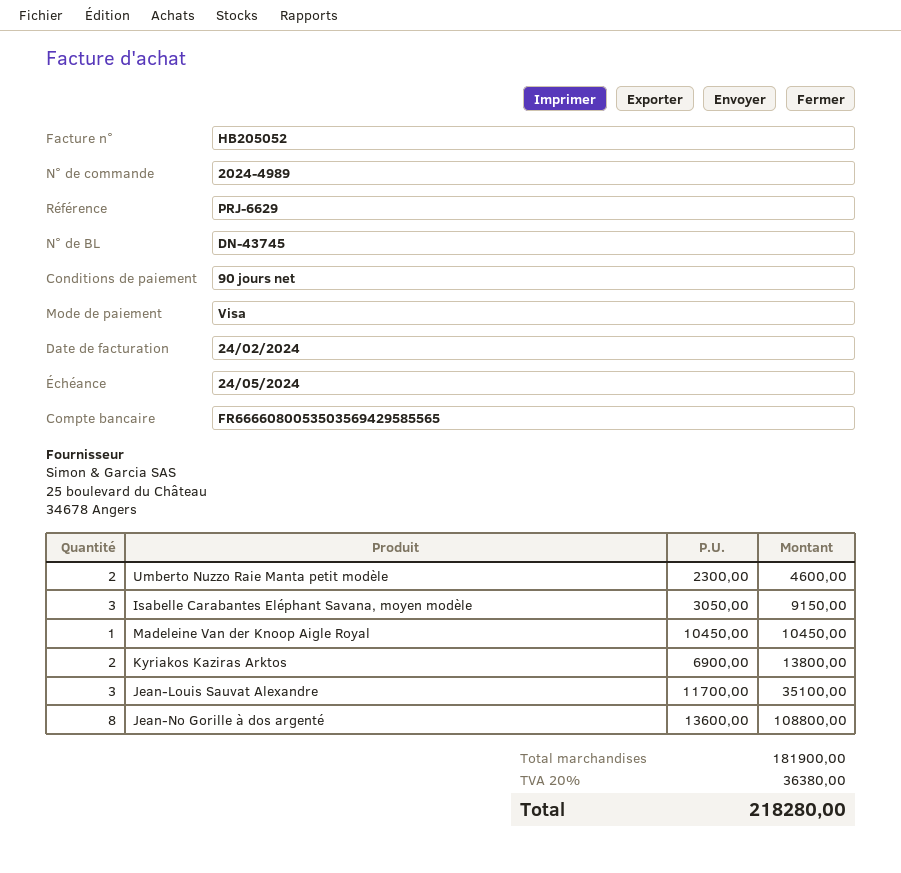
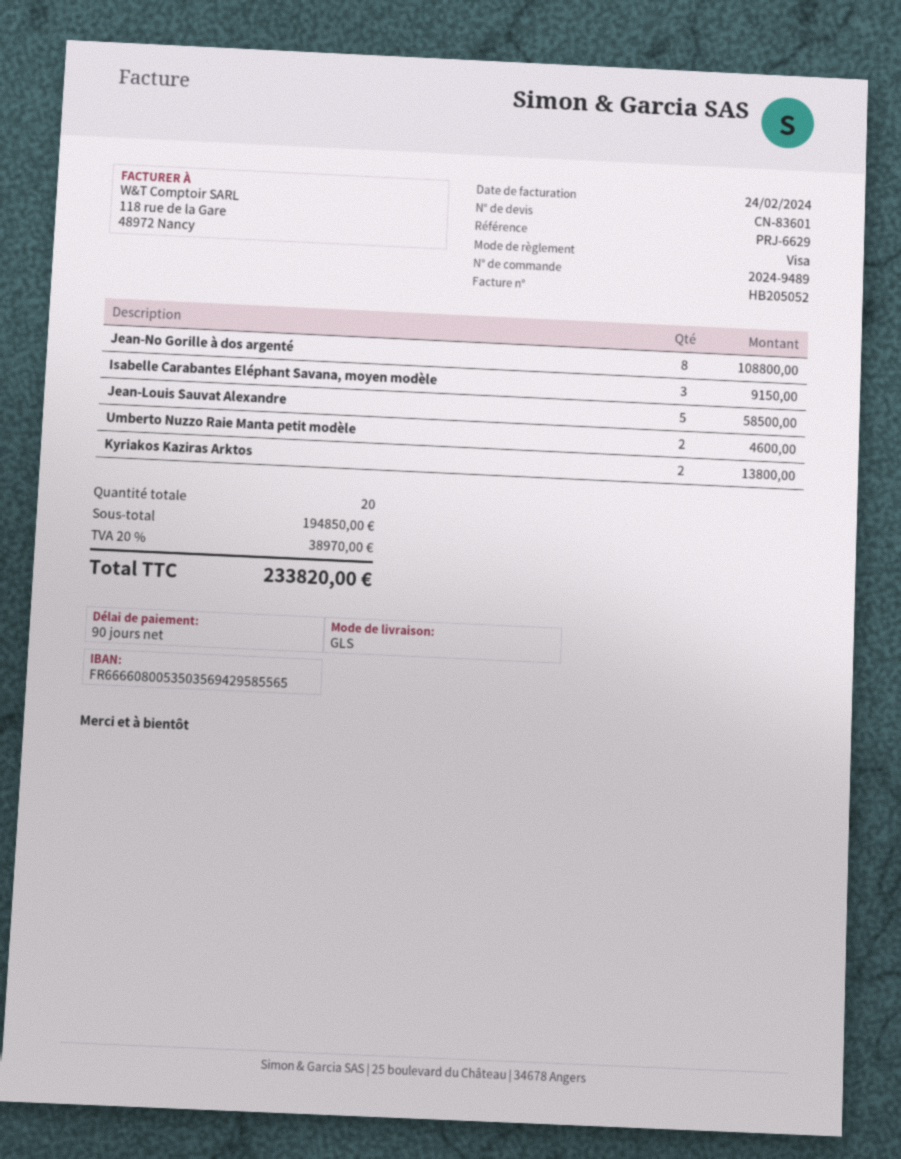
order number: 2024-4989 -> 2024-9489
Madeleine Van der Knoop Aigle Royal: 1 for 10450.00 -> none
Jean-Louis Sauvat Alexandre: 3 for 35100.00 -> 5 for 58500.00
subtotal: 181900.00 -> 194850.00
tax: 20% = 36380.00 -> 20% = 38970.00
total: 218280.00 -> 233820.00

